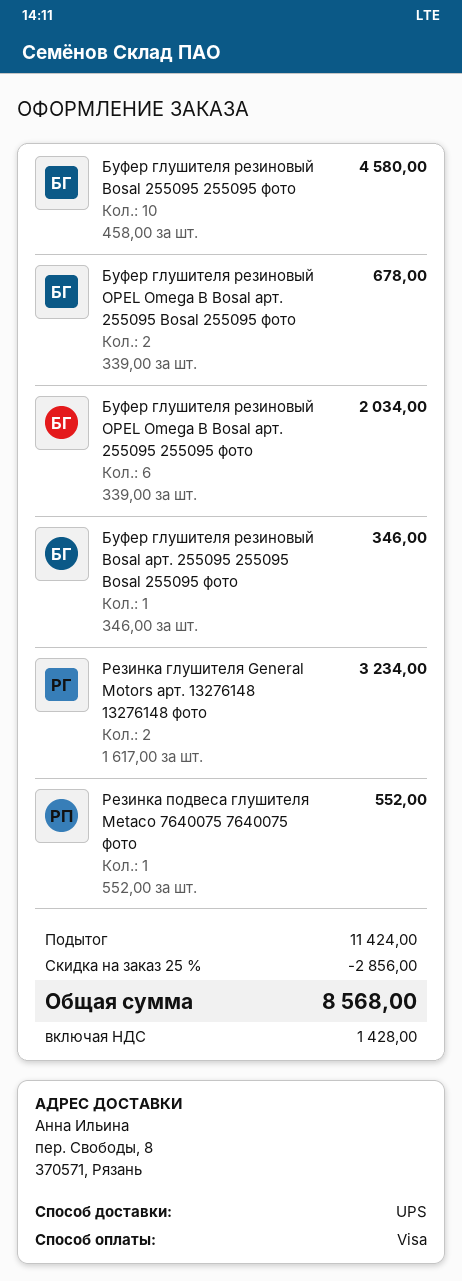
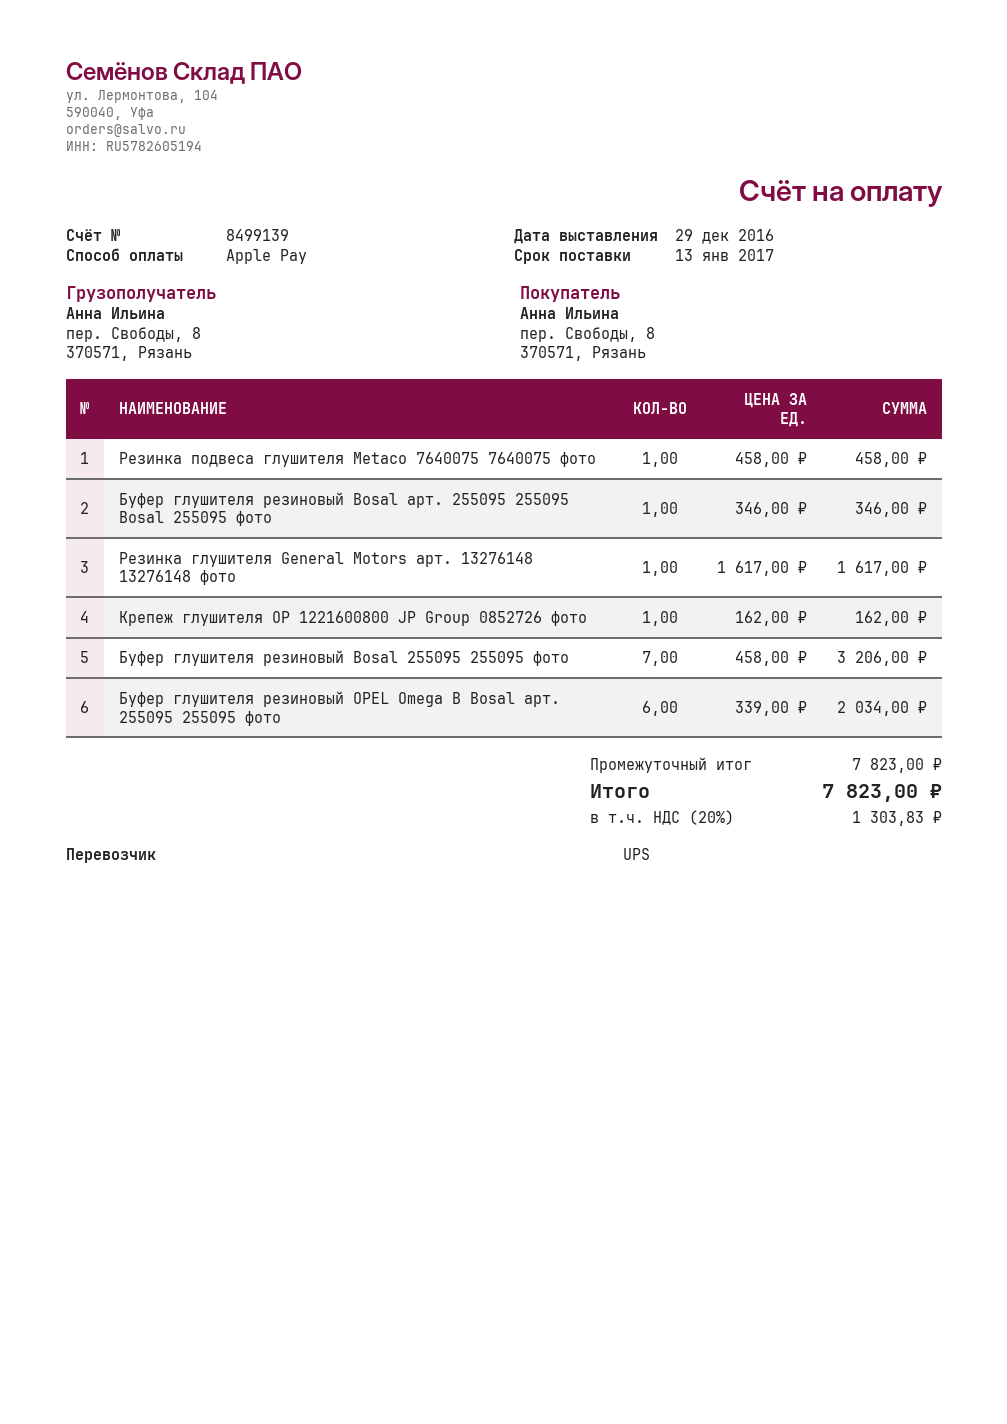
payment method: Visa -> Apple Pay
Буфер глушителя резиновый Bosal 255095 255095 фото: 10 x 458.00 = 4580.00 -> 7 x 458.00 = 3206.00
Буфер глушителя резиновый OPEL Omega B Bosal арт. 255095 Bosal 255095 фото: 2 x 339.00 = 678.00 -> none
Резинка глушителя General Motors арт. 13276148 13276148 фото: 2 x 1617.00 = 3234.00 -> 1 x 1617.00 = 1617.00
Резинка подвеса глушителя Metaco 7640075 7640075 фото: 1 x 552.00 = 552.00 -> 1 x 458.00 = 458.00
Крепеж глушителя OP 1221600800 JP Group 0852726 фото: none -> 1 x 162.00 = 162.00
subtotal: 11424.00 -> 7823.00
discount: 25% = 2856.00 -> none
tax: 1428.00 -> 1303.83
total: 8568.00 -> 7823.00

